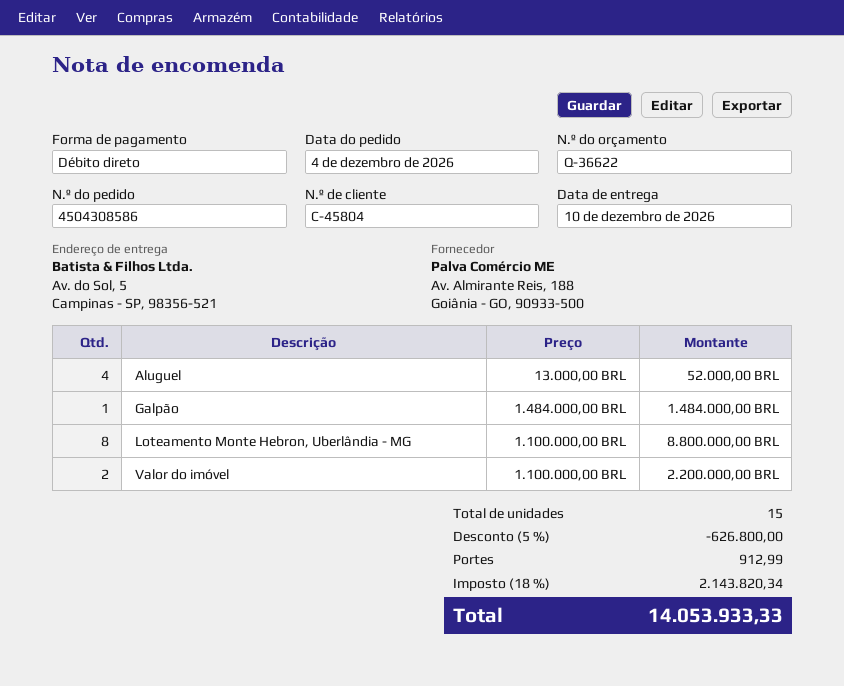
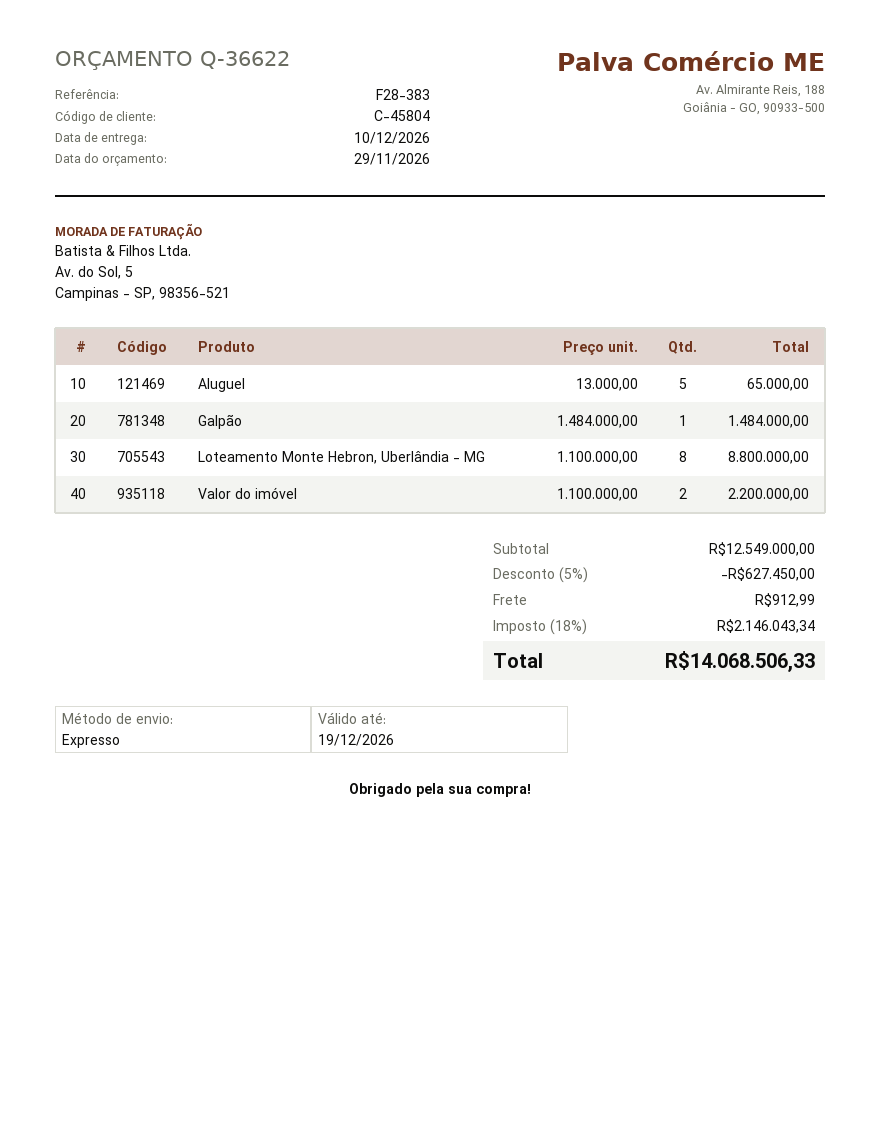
Aluguel: 4 x 13000.00 = 52000.00 -> 5 x 13000.00 = 65000.00
discount: 5% = 626800.00 -> 5% = 627450.00
tax: 18% = 2143820.34 -> 18% = 2146043.34
total: 14053933.33 -> 14068506.33

